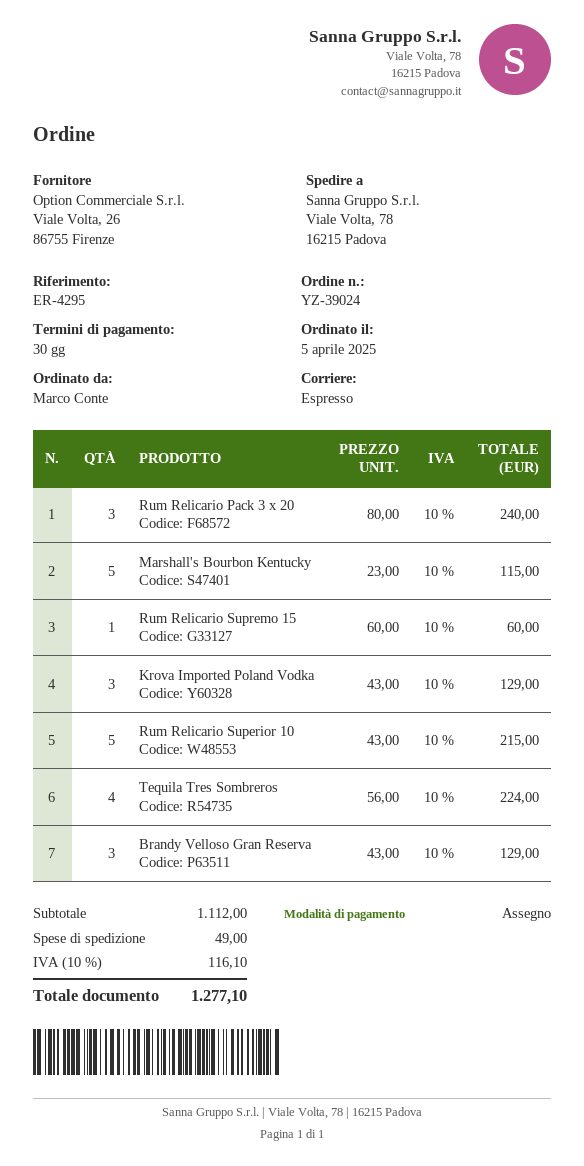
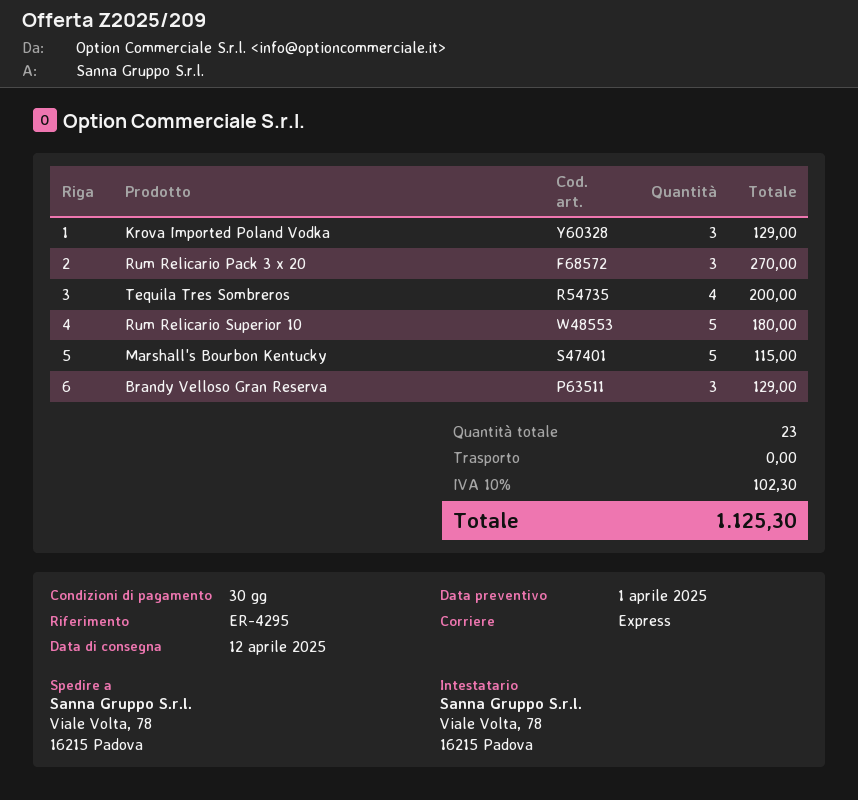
Rum Relicario Pack 3 x 20: 3 for 240.00 -> 3 for 270.00
Rum Relicario Supremo 15: 1 for 60.00 -> none
Rum Relicario Superior 10: 5 for 215.00 -> 5 for 180.00
Tequila Tres Sombreros: 4 for 224.00 -> 4 for 200.00
shipping: 49.00 -> 0.00
tax: 10% = 116.10 -> 10% = 102.30
total: 1277.10 -> 1125.30

